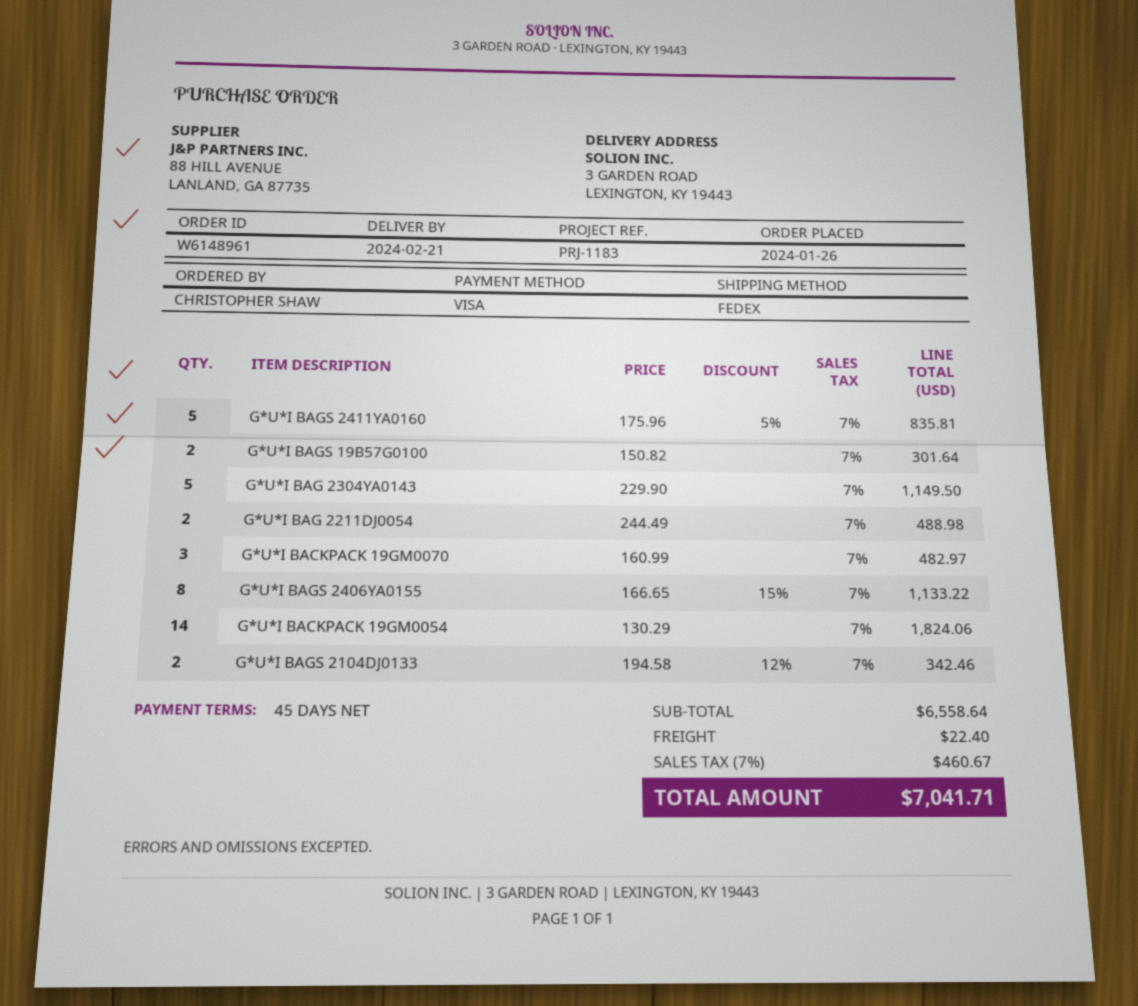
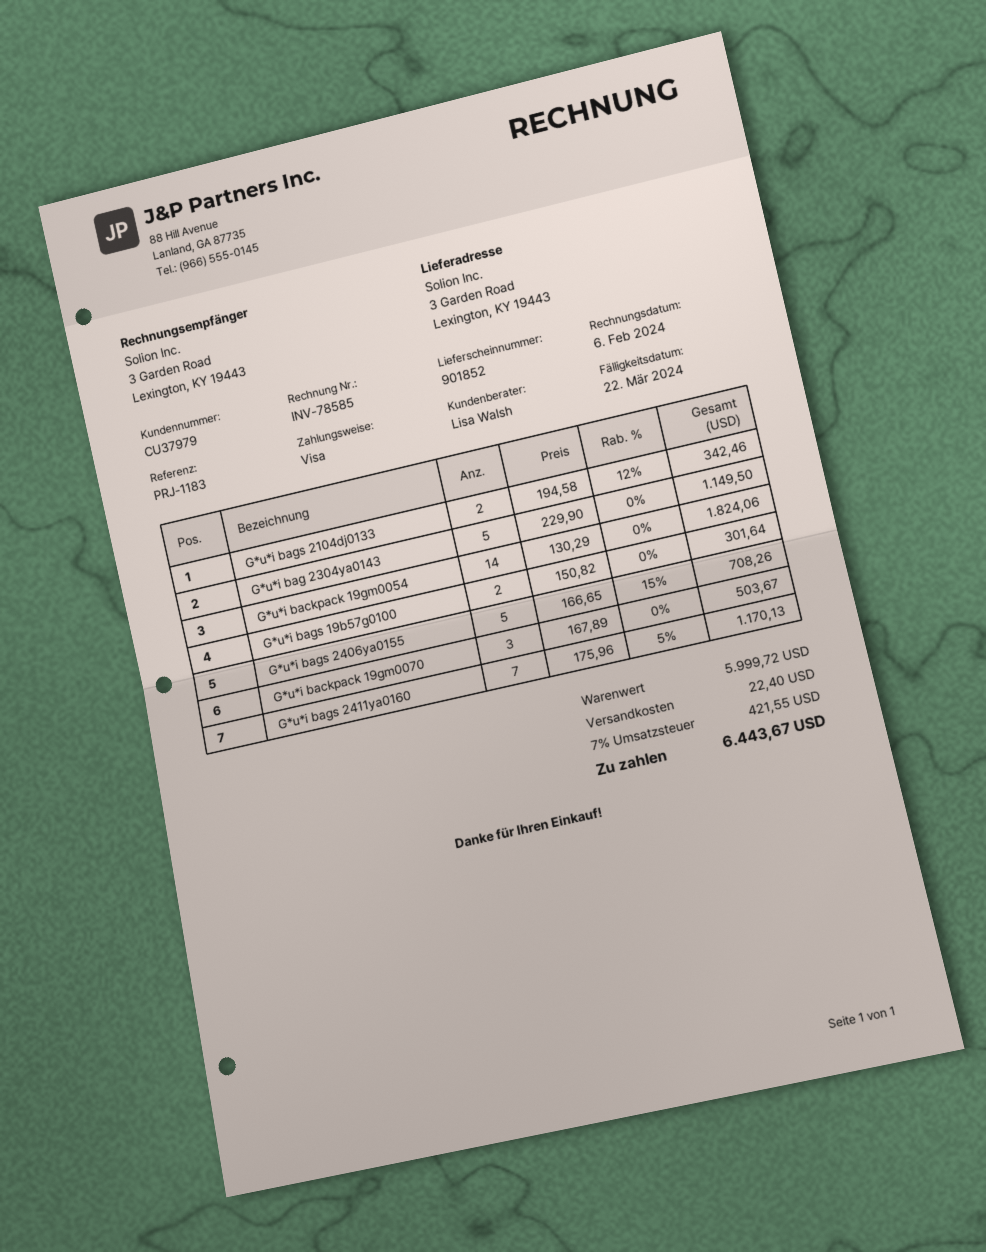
G*U*I BAGS 2411YA0160: 5 x 175.96 - 5% = 835.81 -> 7 x 175.96 - 5% = 1170.13
G*U*I BAG 2211DJ0054: 2 x 244.49 = 488.98 -> none
G*U*I BACKPACK 19GM0070: 3 x 160.99 = 482.97 -> 3 x 167.89 = 503.67
G*U*I BAGS 2406YA0155: 8 x 166.65 - 15% = 1133.22 -> 5 x 166.65 - 15% = 708.26
subtotal: 6558.64 -> 5999.72
tax: 7% = 460.67 -> 7% = 421.55
total: 7041.71 -> 6443.67

